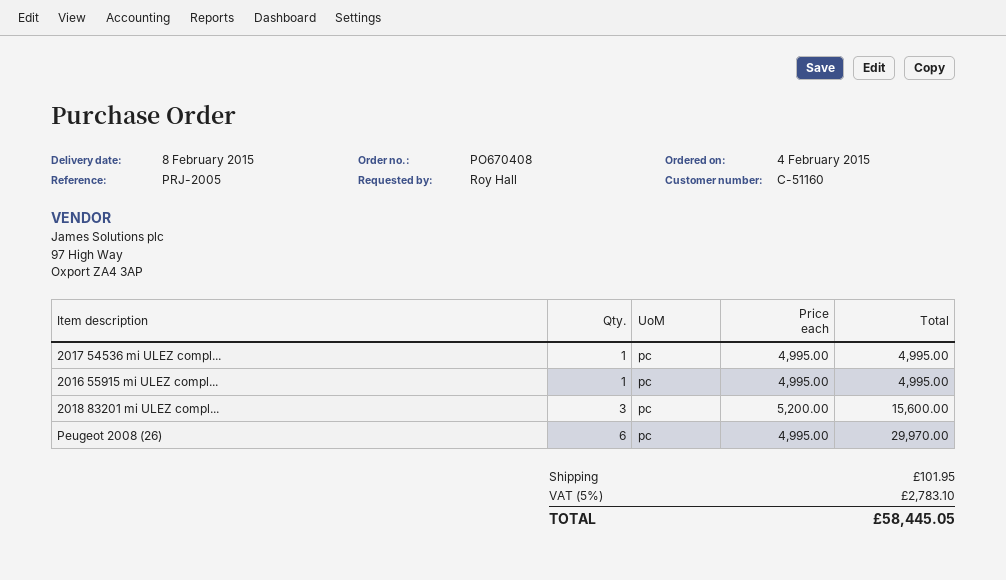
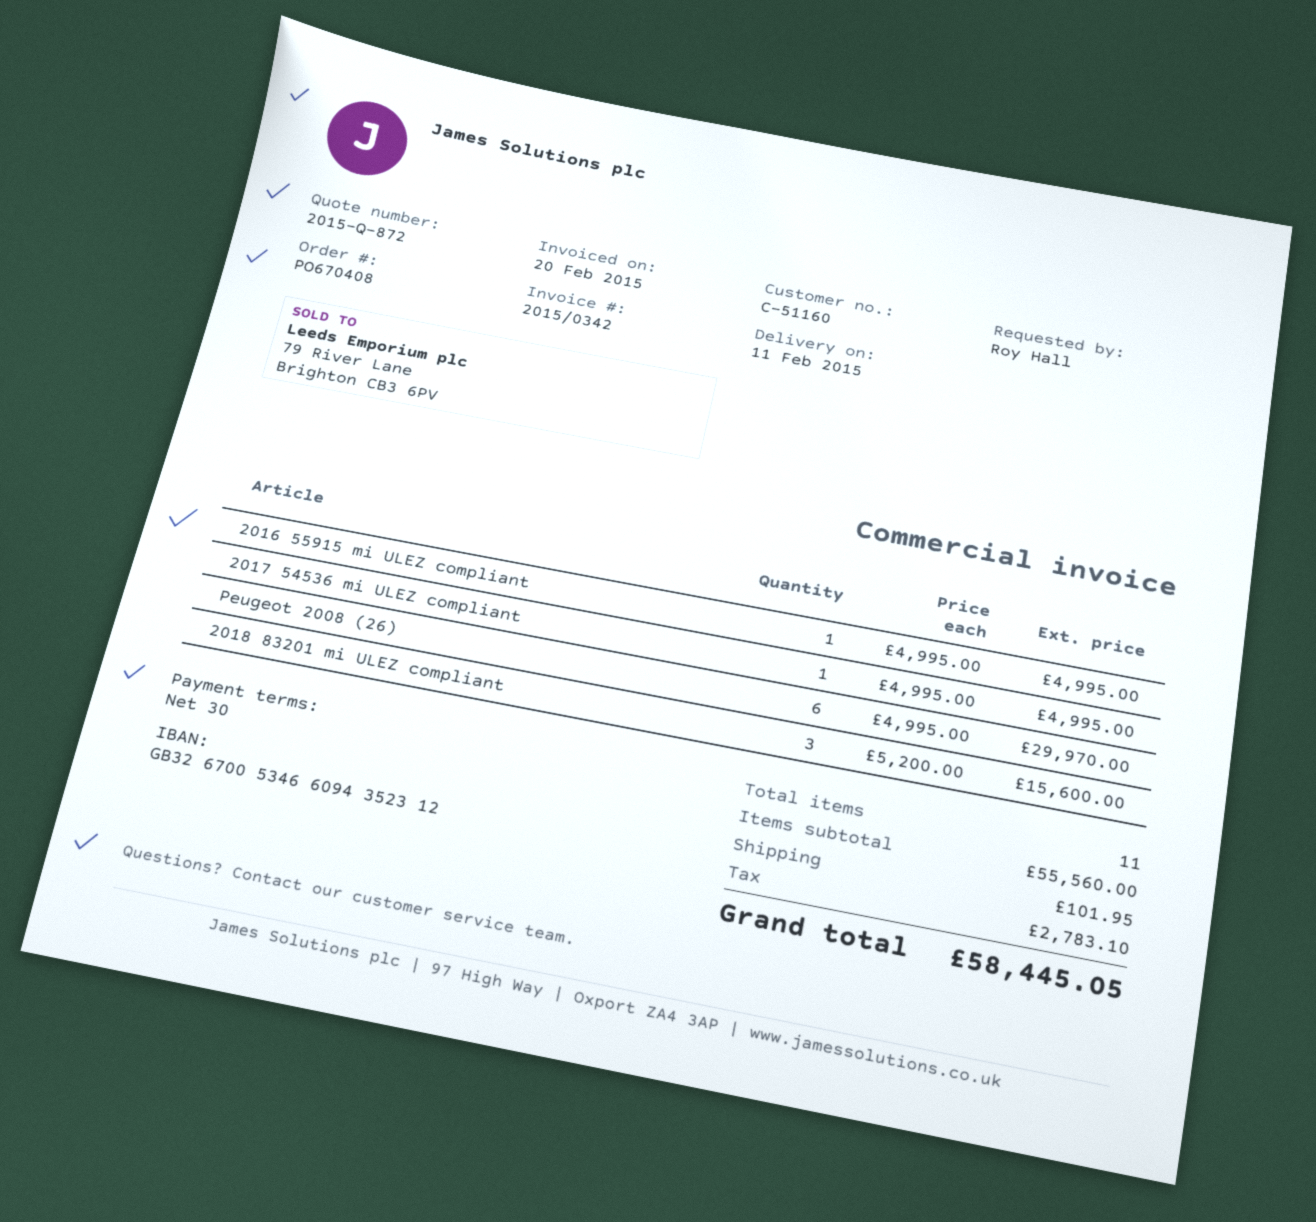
delivery date: 2015-02-08 -> 2015-02-11

